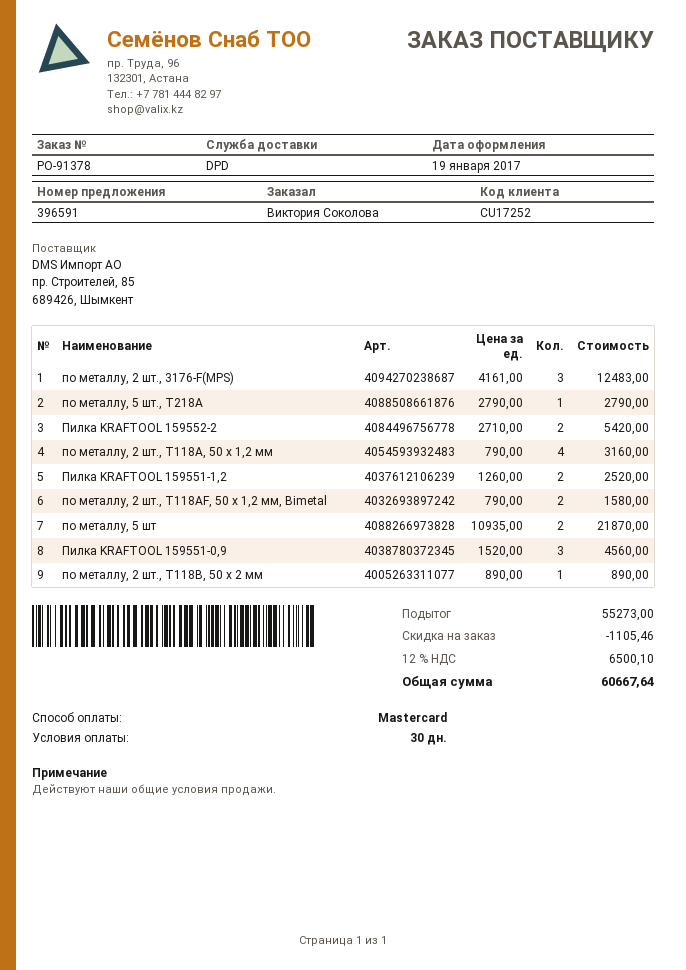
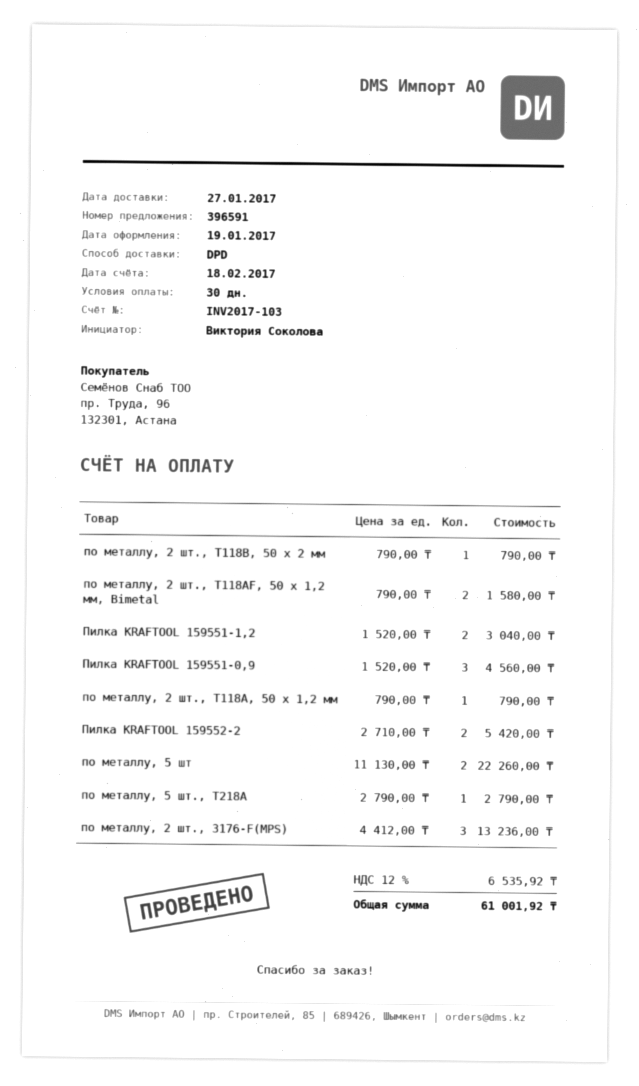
по металлу, 2 шт., 3176-F(MPS): 3 x 4161.00 = 12483.00 -> 3 x 4412.00 = 13236.00
по металлу, 2 шт., T118A, 50 x 1,2 мм: 4 x 790.00 = 3160.00 -> 1 x 790.00 = 790.00
Пилка KRAFTOOL 159551-1,2: 2 x 1260.00 = 2520.00 -> 2 x 1520.00 = 3040.00
по металлу, 5 шт: 2 x 10935.00 = 21870.00 -> 2 x 11130.00 = 22260.00
по металлу, 2 шт., T118B, 50 x 2 мм: 1 x 890.00 = 890.00 -> 1 x 790.00 = 790.00
discount: 1105.46 -> none
tax: 12% = 6500.10 -> 12% = 6535.92
total: 60667.64 -> 61001.92

